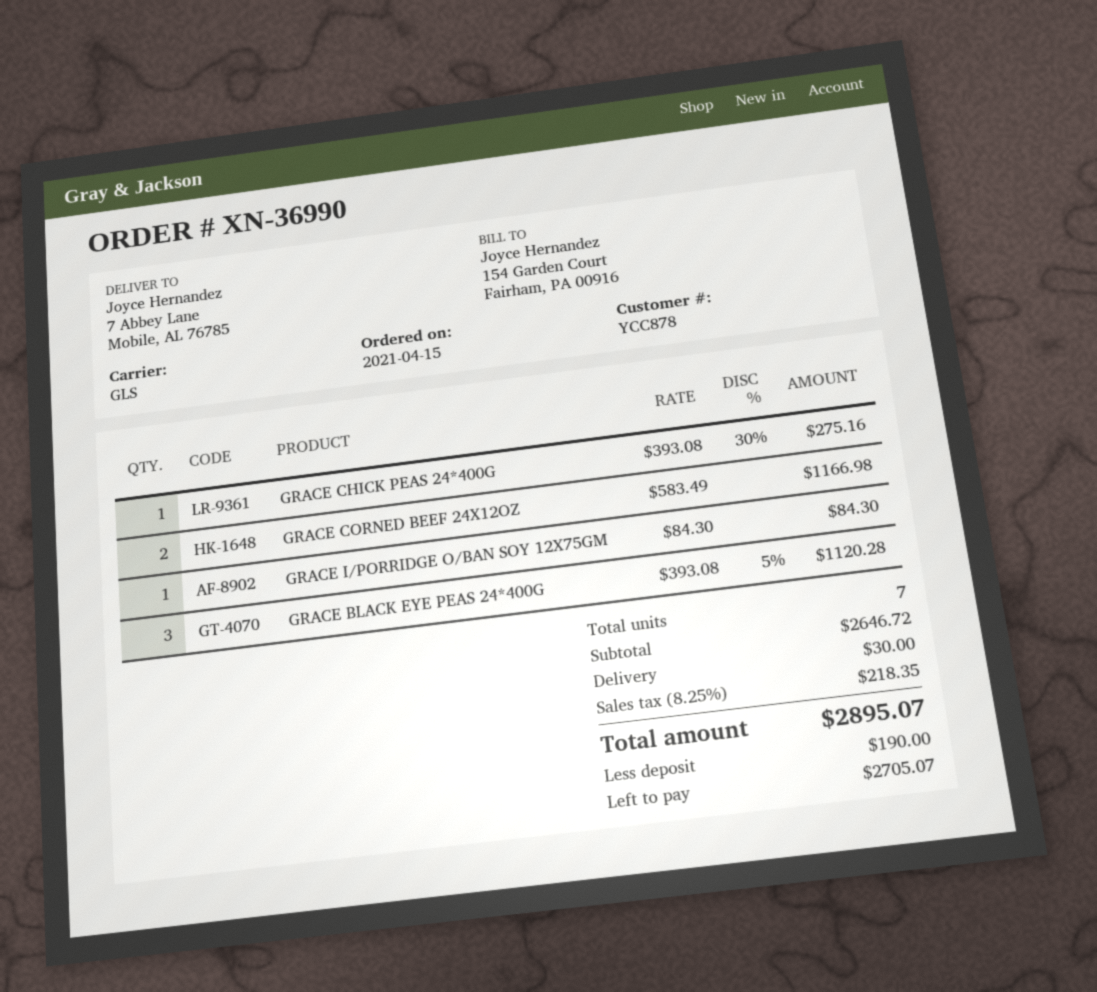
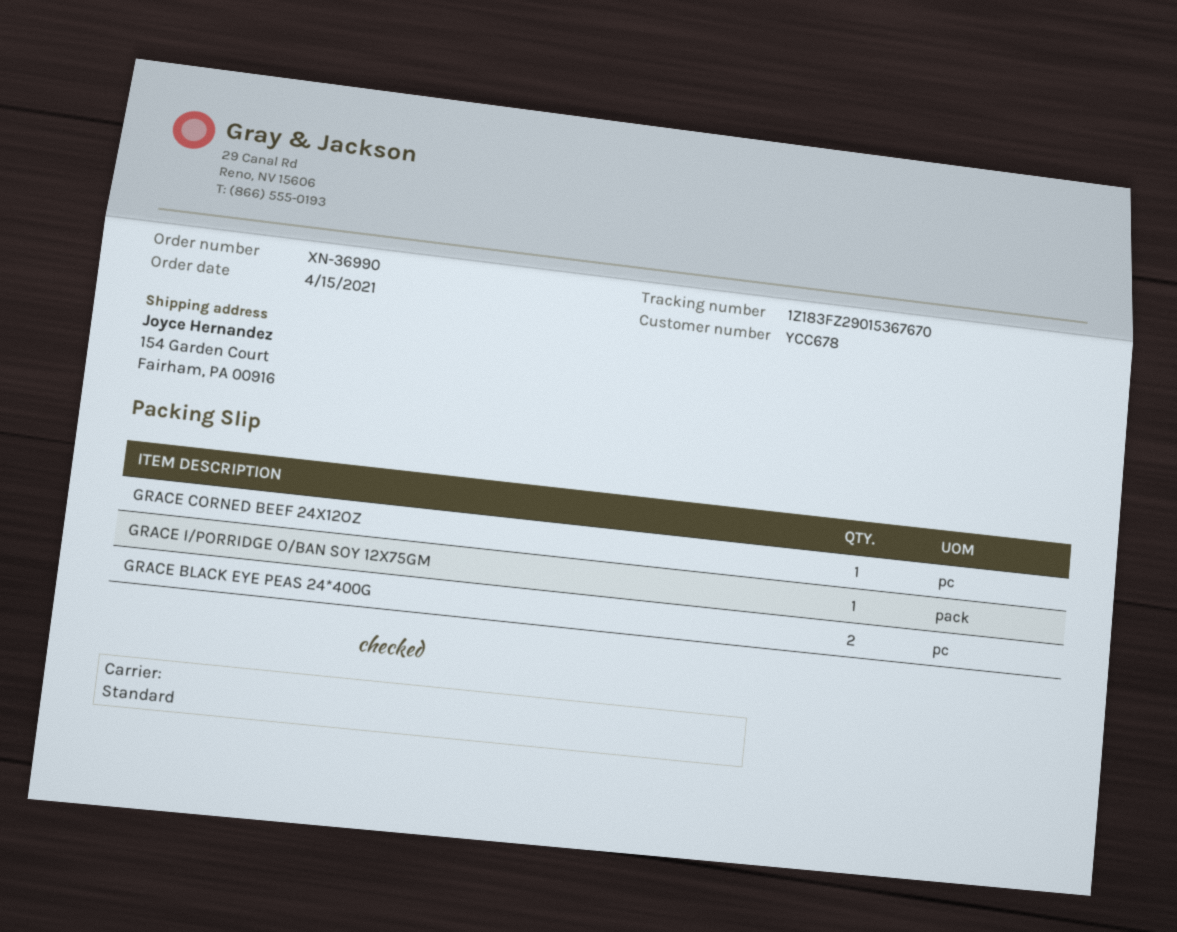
customer number: YCC878 -> YCC678
shipping method: GLS -> standard
ship to: 7 Abbey Lane, Mobile, AL 76785 -> 154 Garden Court, Fairham, PA 00916
GRACE CHICK PEAS 24*400G: 1 -> none
GRACE CORNED BEEF 24X12OZ: 2 -> 1
GRACE BLACK EYE PEAS 24*400G: 3 -> 2

